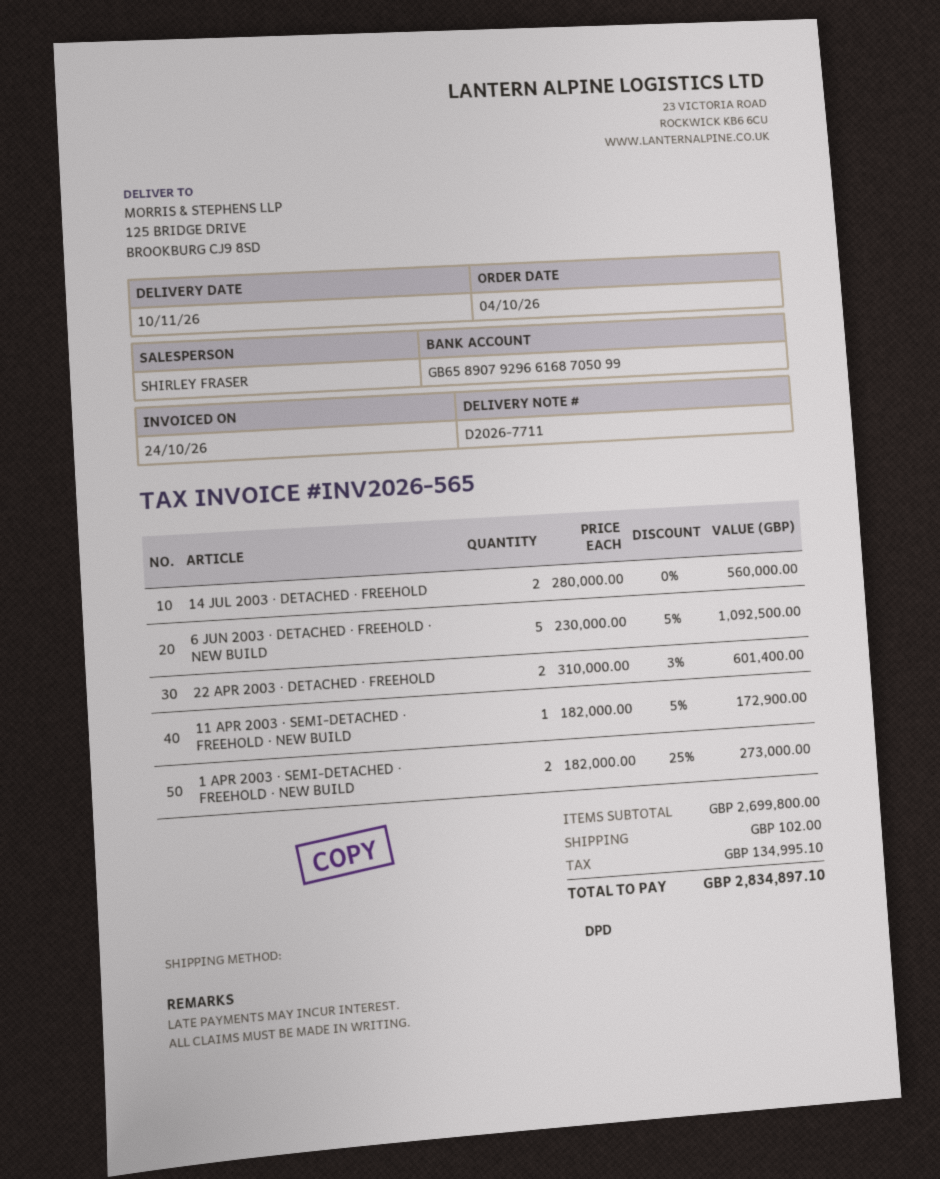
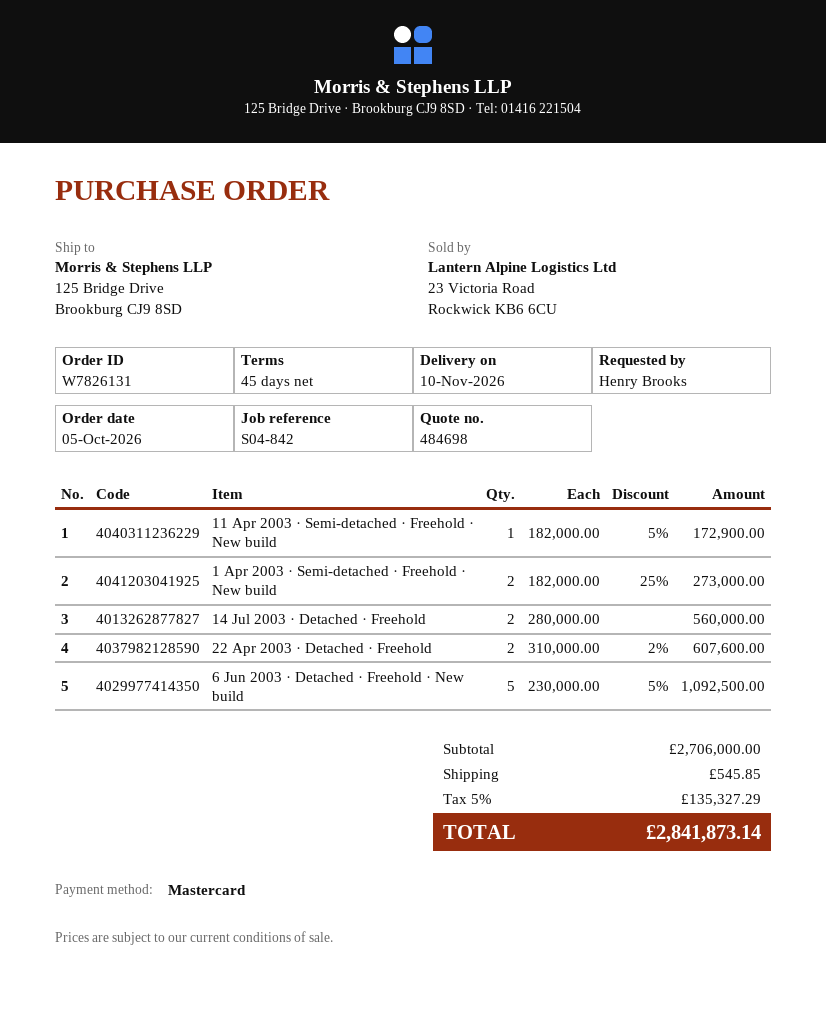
order date: 2026-10-04 -> 2026-10-05
22 APR 2003 · DETACHED · FREEHOLD: 2 x 310000.00 - 3% = 601400.00 -> 2 x 310000.00 - 2% = 607600.00
subtotal: 2699800.00 -> 2706000.00
shipping: 102.00 -> 545.85
tax: 134995.10 -> 135327.29
total: 2834897.10 -> 2841873.14

